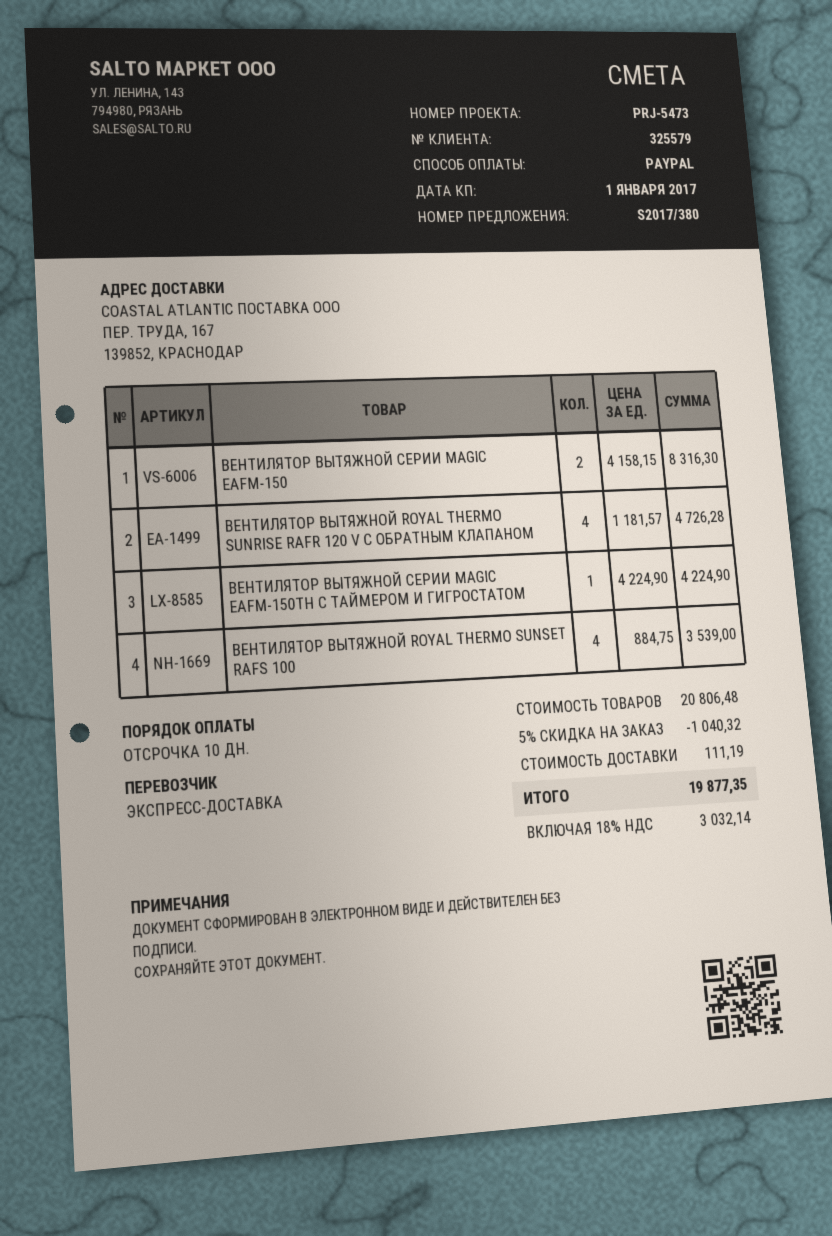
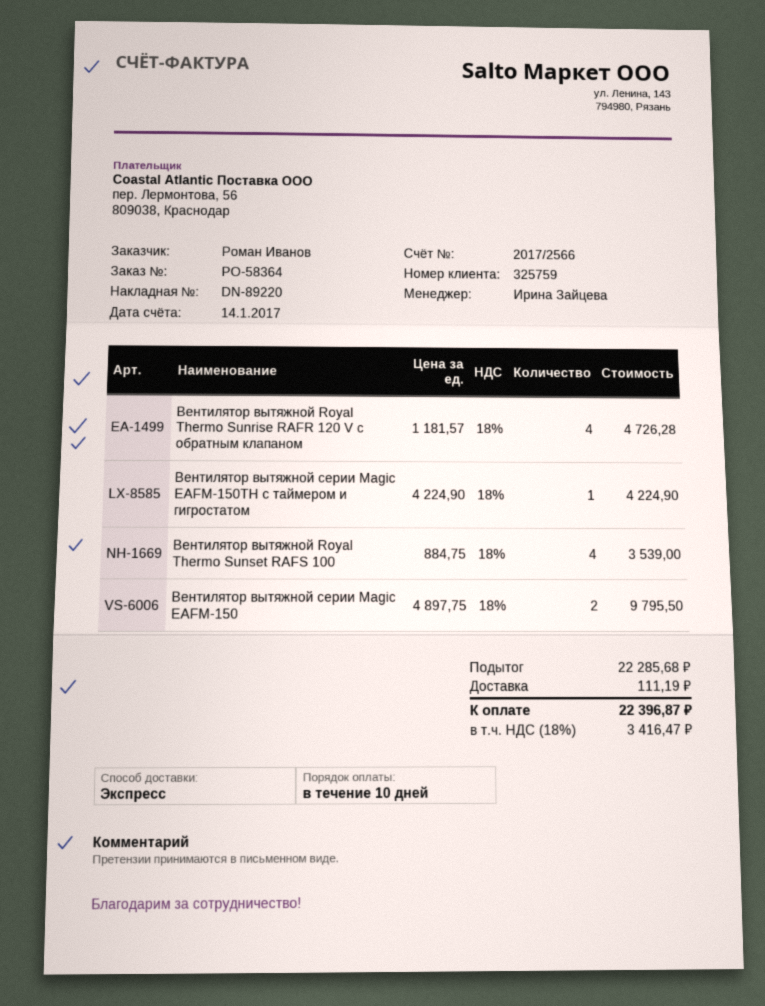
customer number: 325579 -> 325759
ВЕНТИЛЯТОР ВЫТЯЖНОЙ СЕРИИ MAGIC EAFM-150: 2 x 4158.15 = 8316.30 -> 2 x 4897.75 = 9795.50
subtotal: 20806.48 -> 22285.68
discount: 5% = 1040.32 -> none
tax: 18% = 3032.14 -> 18% = 3416.47
total: 19877.35 -> 22396.87

